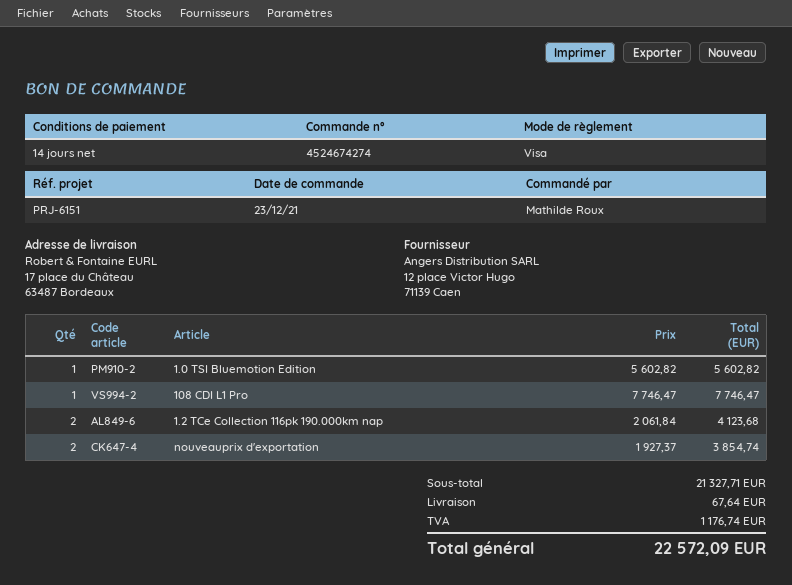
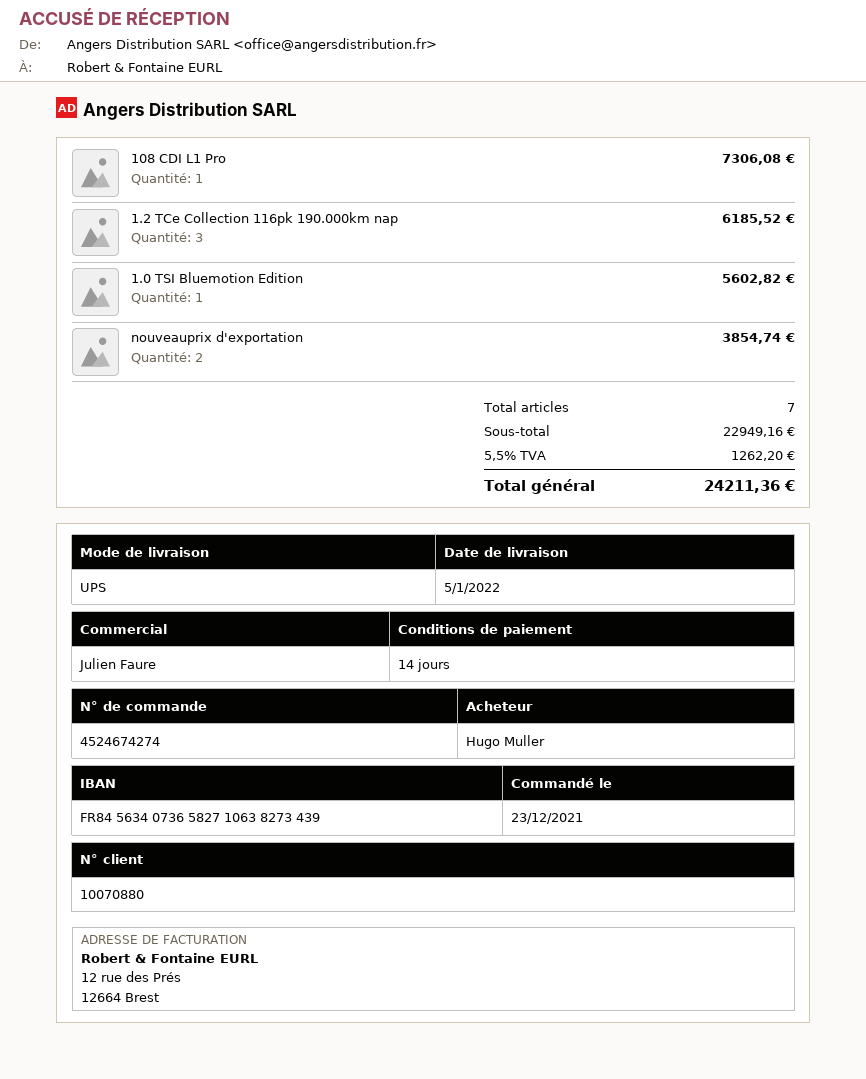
ordered by: Mathilde Roux -> Hugo Muller
108 CDI L1 Pro: 1 for 7746.47 -> 1 for 7306.08
1.2 TCe Collection 116pk 190.000km nap: 2 for 4123.68 -> 3 for 6185.52
subtotal: 21327.71 -> 22949.16
shipping: 67.64 -> none
tax: 1176.74 -> 1262.20
total: 22572.09 -> 24211.36

